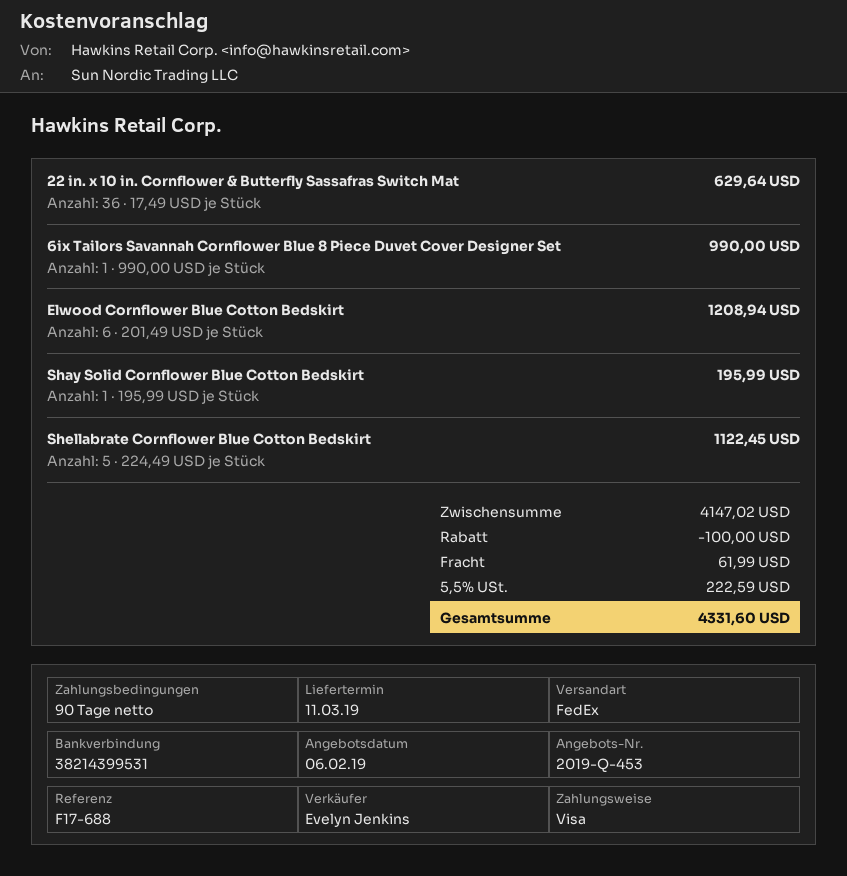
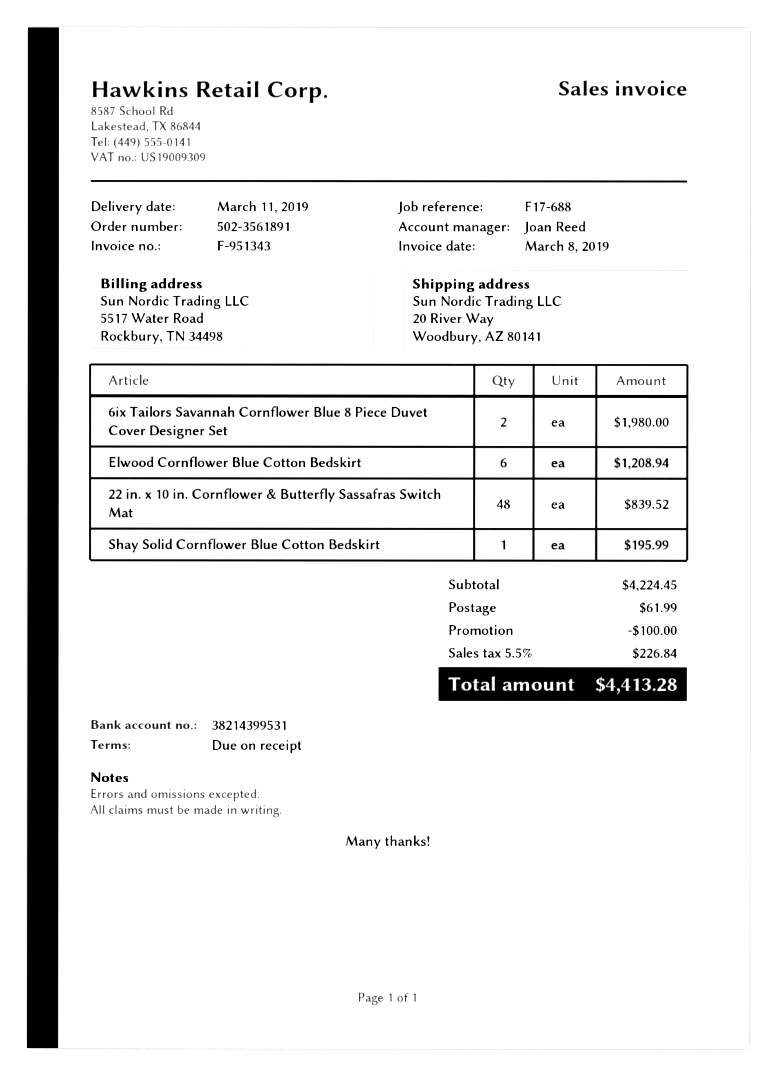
payment terms: 90 days -> on receipt
sales rep: Evelyn Jenkins -> Joan Reed
22 in. x 10 in. Cornflower & Butterfly Sassafras Switch Mat: 36 for 629.64 -> 48 for 839.52
6ix Tailors Savannah Cornflower Blue 8 Piece Duvet Cover Designer Set: 1 for 990.00 -> 2 for 1980.00
Shellabrate Cornflower Blue Cotton Bedskirt: 5 for 1122.45 -> none
subtotal: 4147.02 -> 4224.45
tax: 5.5% = 222.59 -> 5.5% = 226.84
total: 4331.60 -> 4413.28

